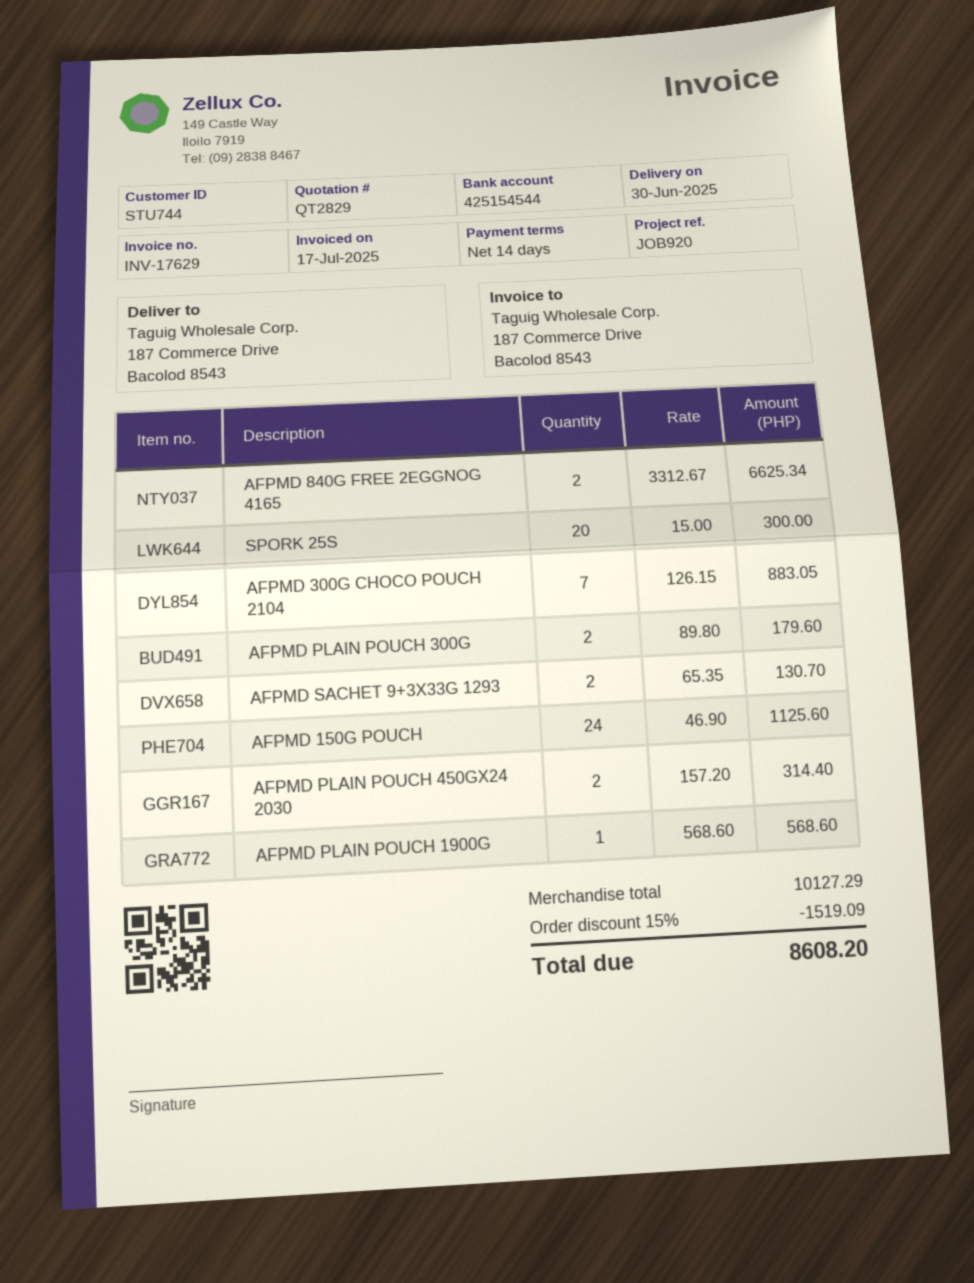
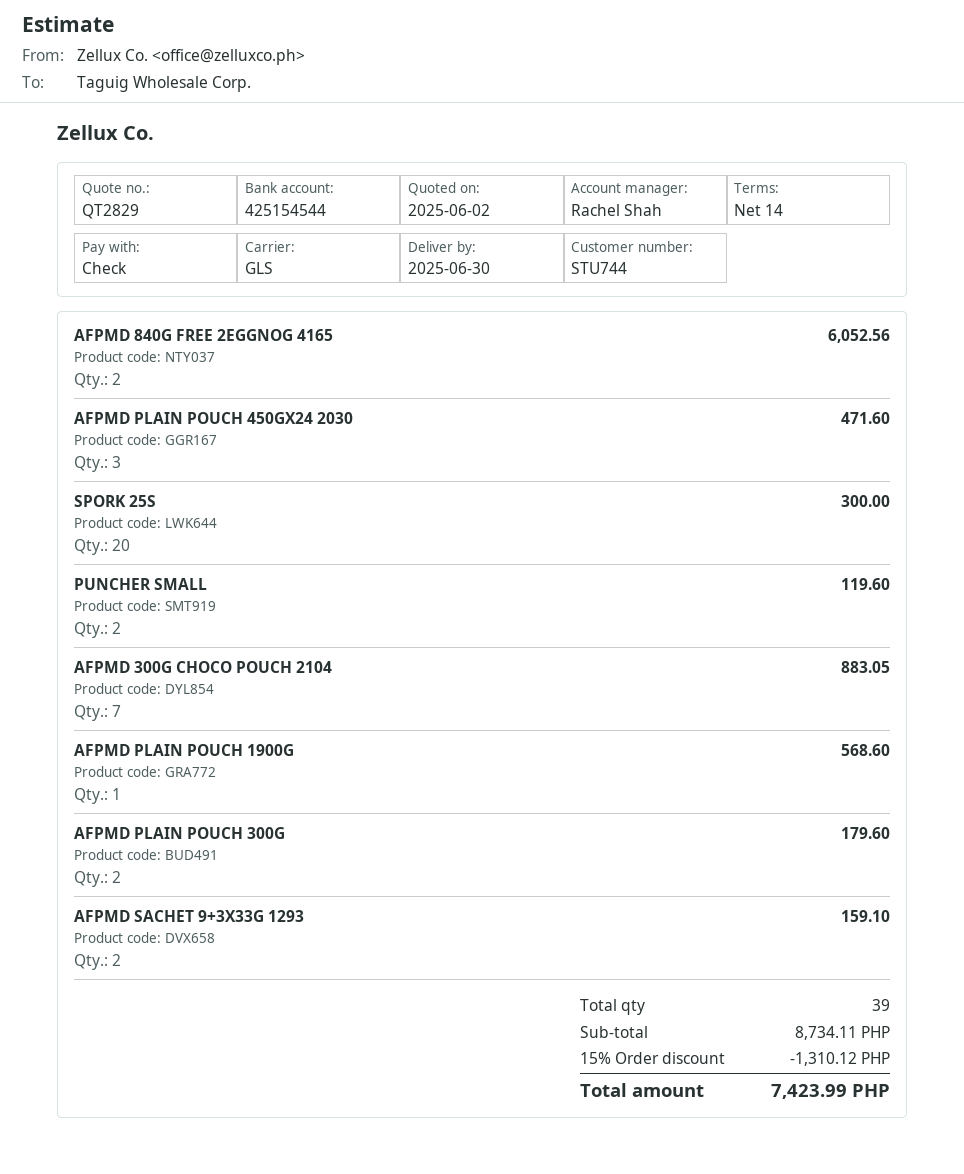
AFPMD 840G FREE 2EGGNOG 4165: 2 for 6625.34 -> 2 for 6052.56
AFPMD SACHET 9+3X33G 1293: 2 for 130.70 -> 2 for 159.10
AFPMD 150G POUCH: 24 for 1125.60 -> none
AFPMD PLAIN POUCH 450GX24 2030: 2 for 314.40 -> 3 for 471.60
PUNCHER SMALL: none -> 2 for 119.60
subtotal: 10127.29 -> 8734.11
discount: 15% = 1519.09 -> 15% = 1310.12
total: 8608.20 -> 7423.99

